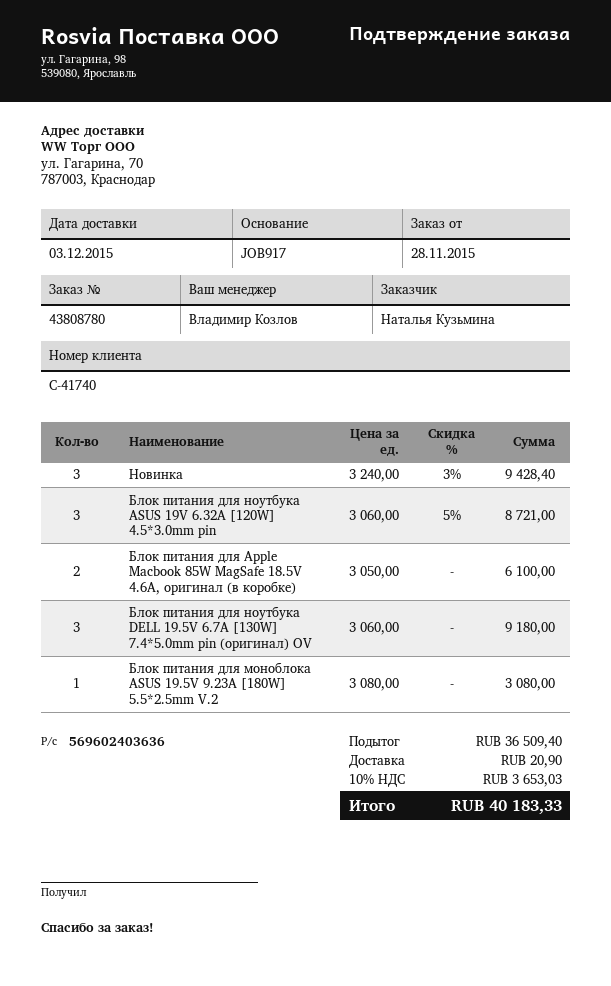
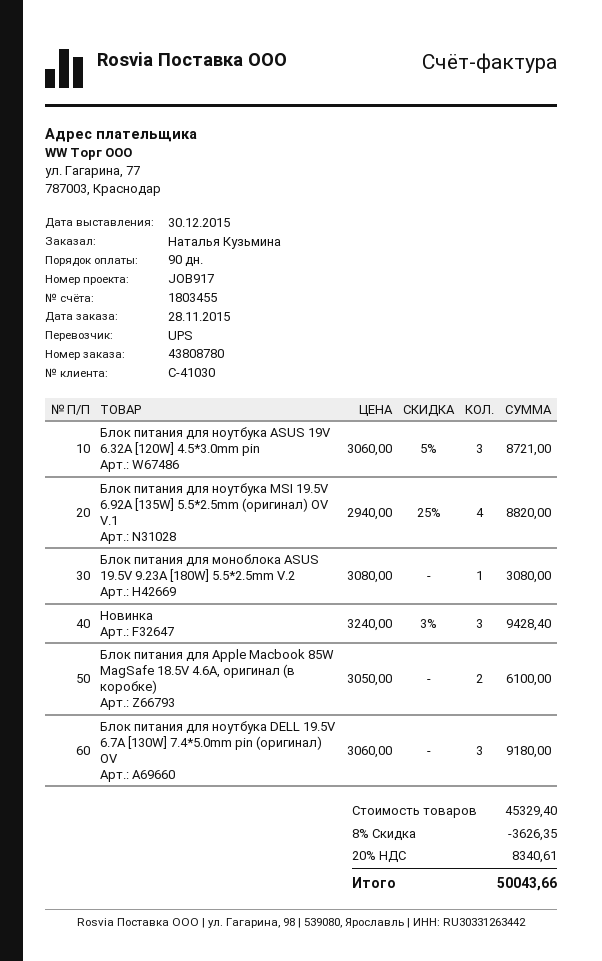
customer number: C-41740 -> C-41030
Блок питания для ноутбука MSI 19.5V 6.92A [135W] 5.5*2.5mm (оригинал) OV V.1: none -> 4 x 2940.00 - 25% = 8820.00
subtotal: 36509.40 -> 45329.40
discount: none -> 8% = 3626.35
shipping: 20.90 -> none
tax: 10% = 3653.03 -> 20% = 8340.61
total: 40183.33 -> 50043.66

